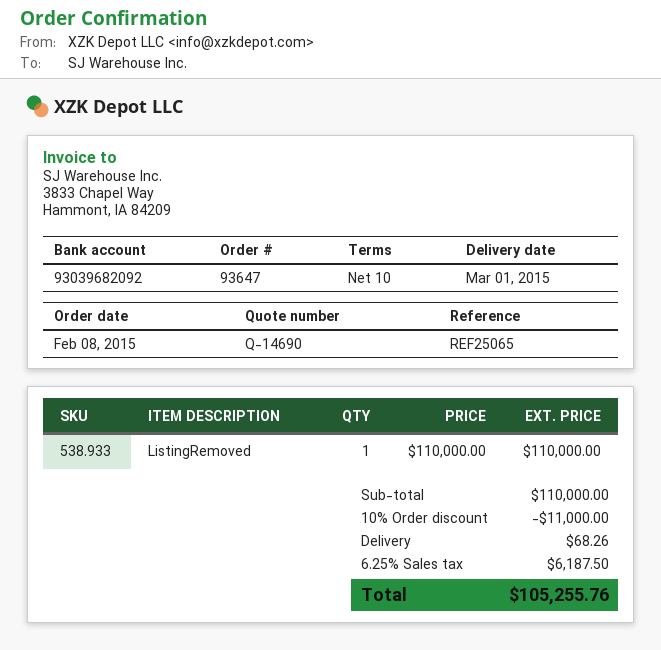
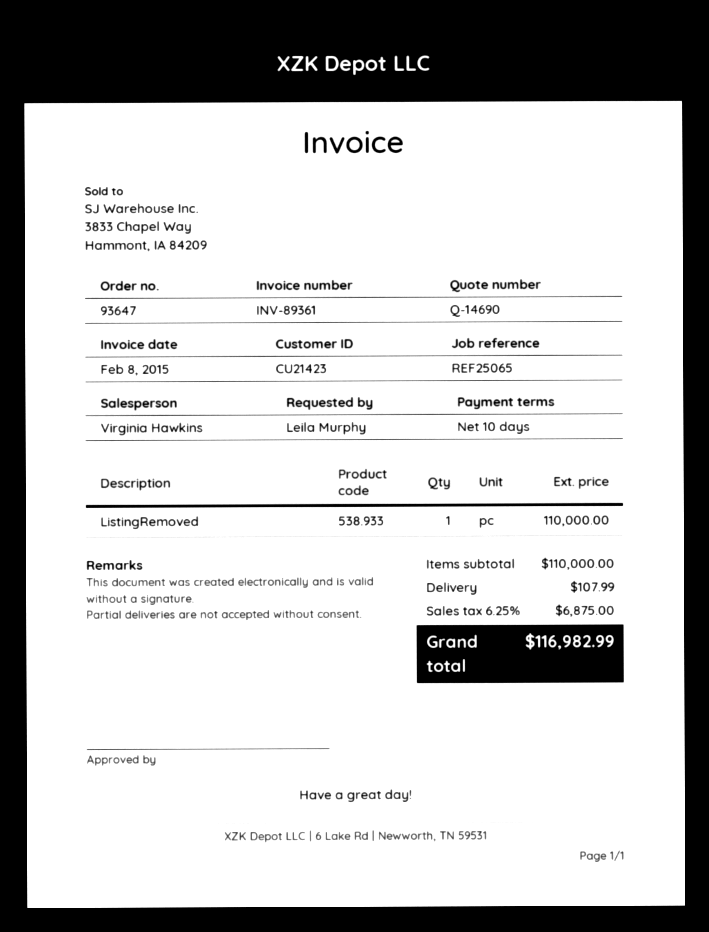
discount: 10% = 11000.00 -> none
shipping: 68.26 -> 107.99
tax: 6.25% = 6187.50 -> 6.25% = 6875.00
total: 105255.76 -> 116982.99

